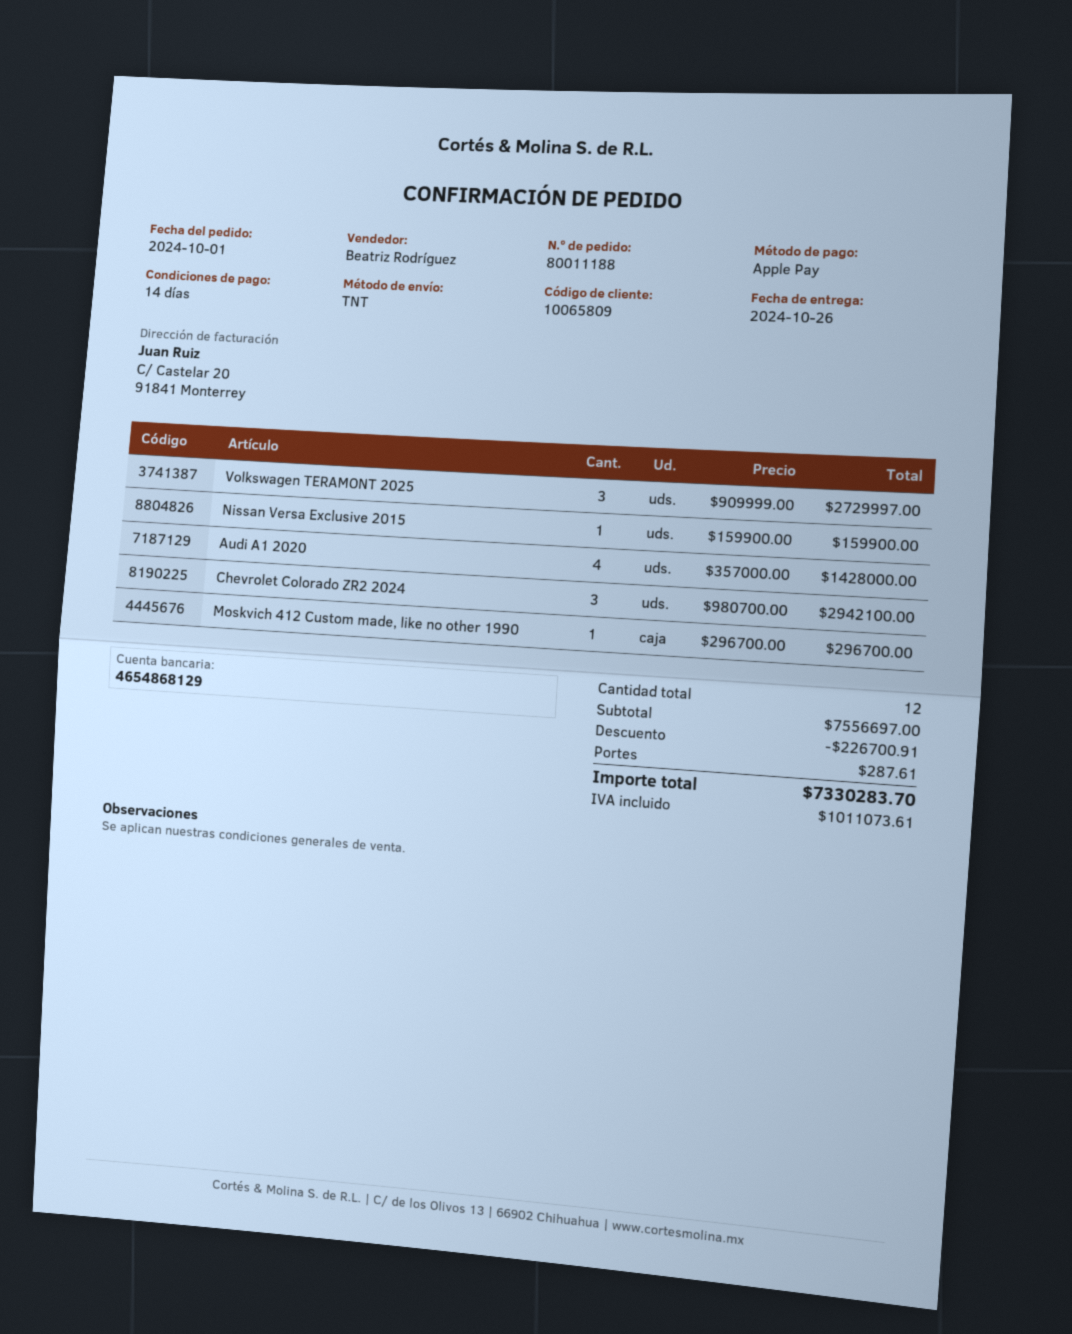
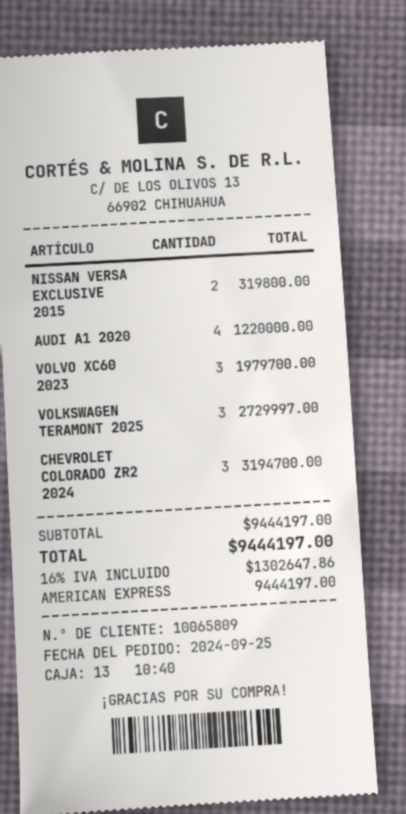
order date: 2024-10-01 -> 2024-09-25
payment method: Apple Pay -> American Express
Nissan Versa Exclusive 2015: 1 for 159900.00 -> 2 for 319800.00
Audi A1 2020: 4 for 1428000.00 -> 4 for 1220000.00
Chevrolet Colorado ZR2 2024: 3 for 2942100.00 -> 3 for 3194700.00
Moskvich 412 Custom made, like no other 1990: 1 for 296700.00 -> none
VOLVO XC60 2023: none -> 3 for 1979700.00
subtotal: 7556697.00 -> 9444197.00
discount: 226700.91 -> none
shipping: 287.61 -> none
tax: 1011073.61 -> 1302647.86
total: 7330283.70 -> 9444197.00

